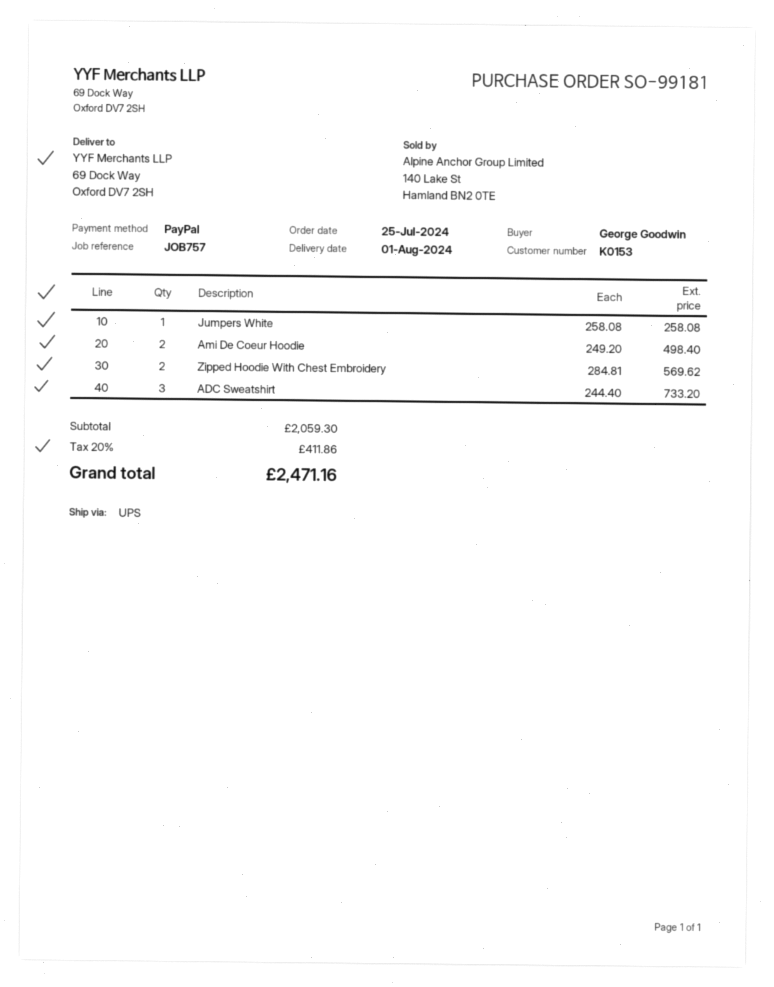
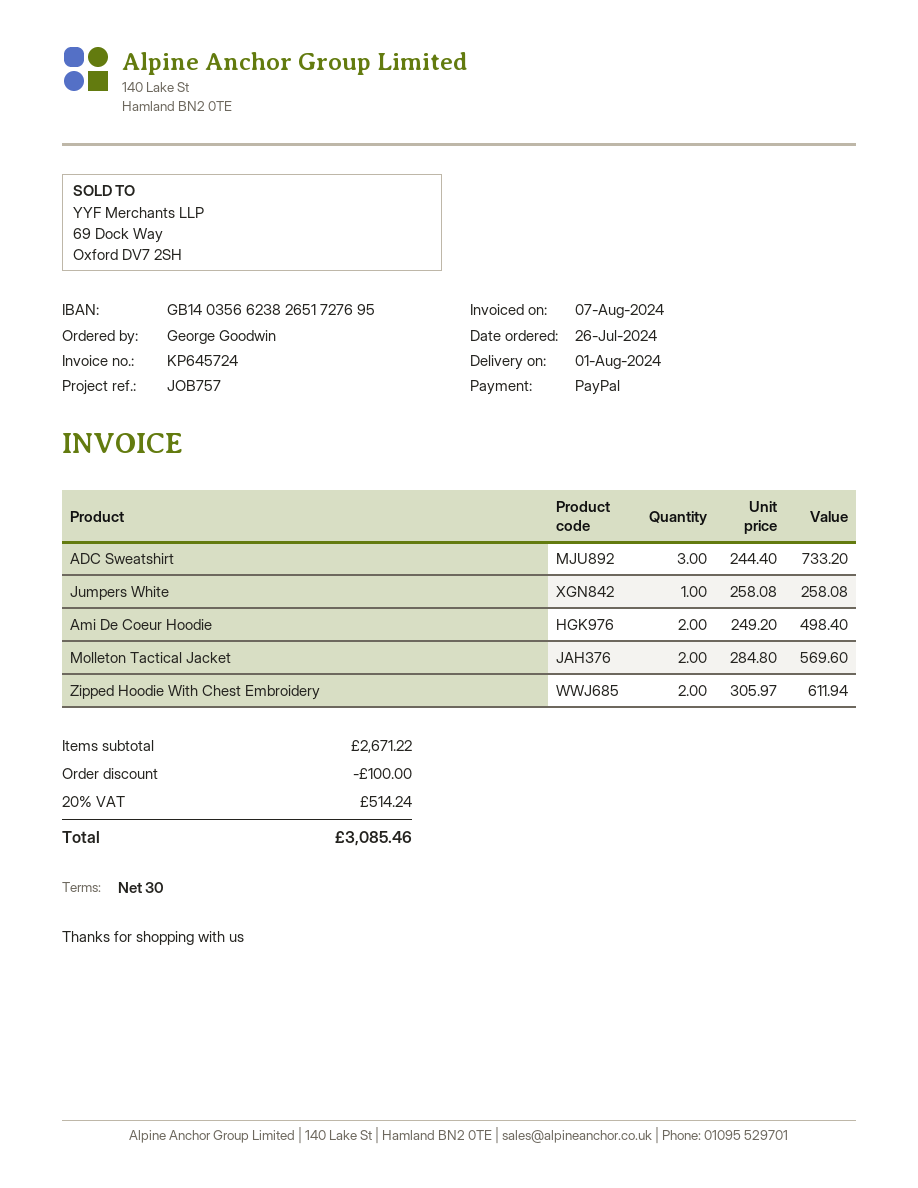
order date: 2024-07-25 -> 2024-07-26
Zipped Hoodie With Chest Embroidery: 2 x 284.81 = 569.62 -> 2 x 305.97 = 611.94
Molleton Tactical Jacket: none -> 2 x 284.80 = 569.60
subtotal: 2059.30 -> 2671.22
discount: none -> 100.00
tax: 20% = 411.86 -> 20% = 514.24
total: 2471.16 -> 3085.46

